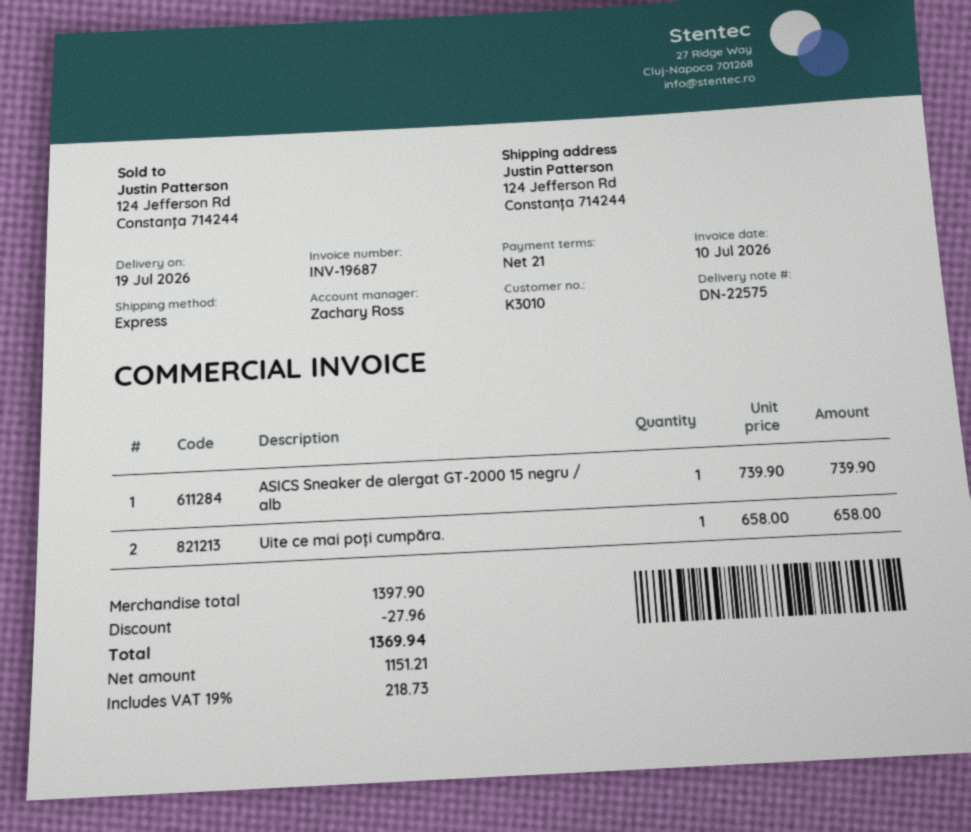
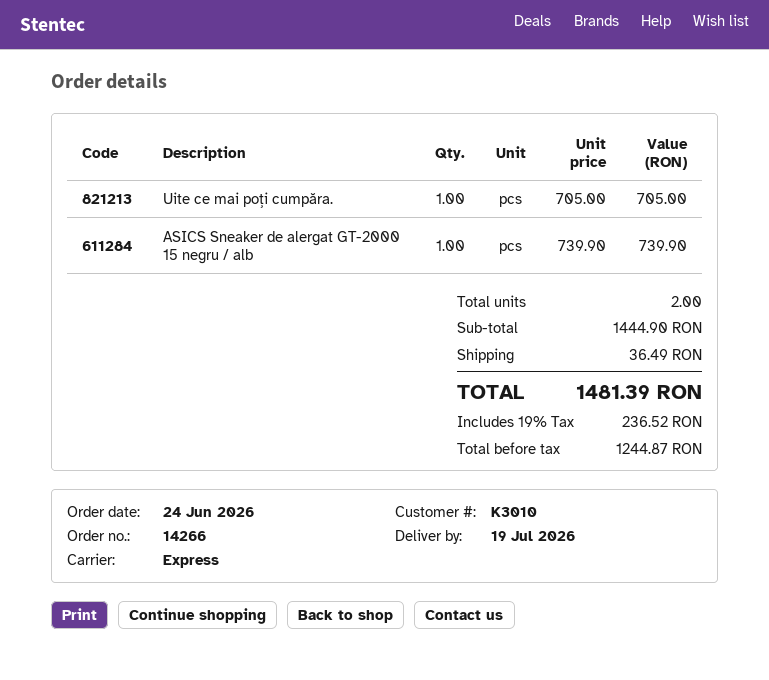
Uite ce mai poți cumpăra.: 1 x 658.00 = 658.00 -> 1 x 705.00 = 705.00
subtotal: 1397.90 -> 1444.90
discount: 27.96 -> none
shipping: none -> 36.49
net: 1151.21 -> 1244.87
tax: 19% = 218.73 -> 19% = 236.52
total: 1369.94 -> 1481.39

